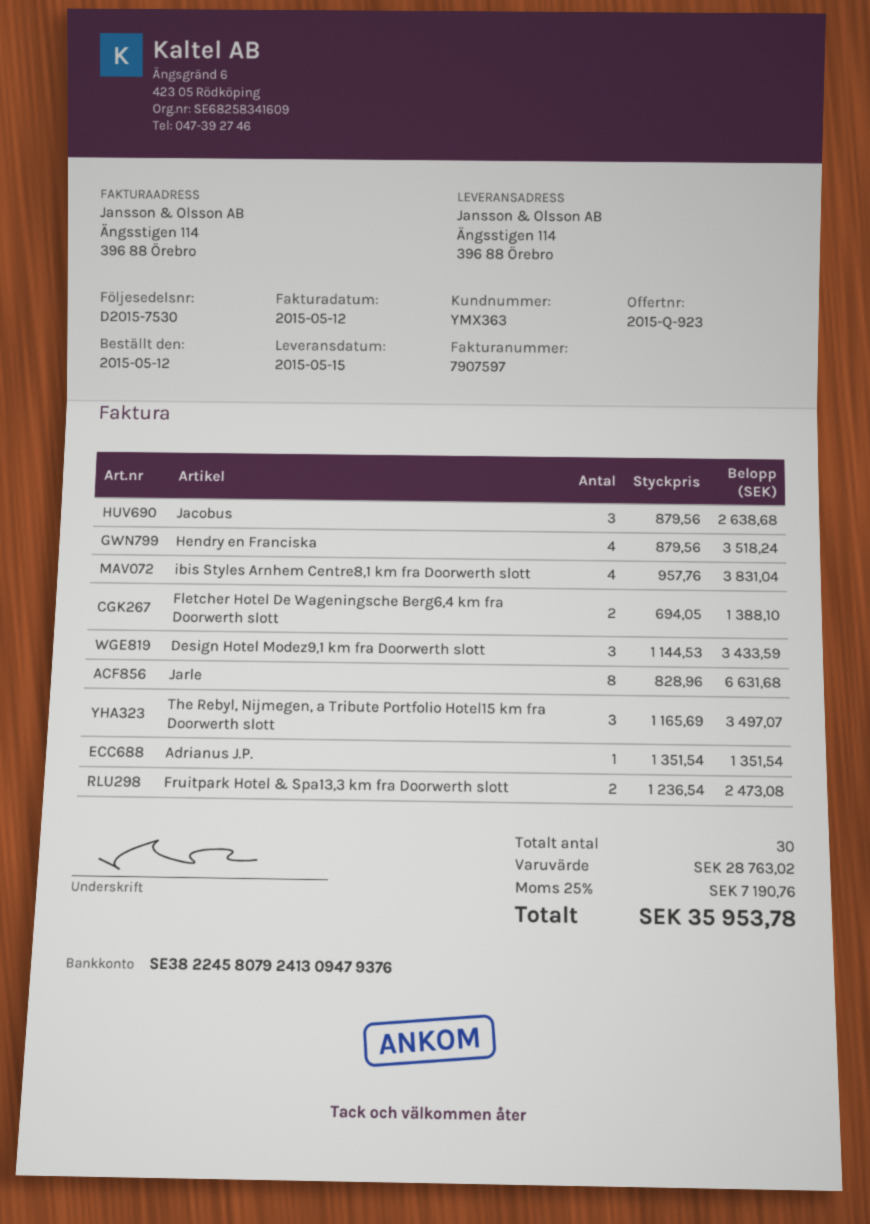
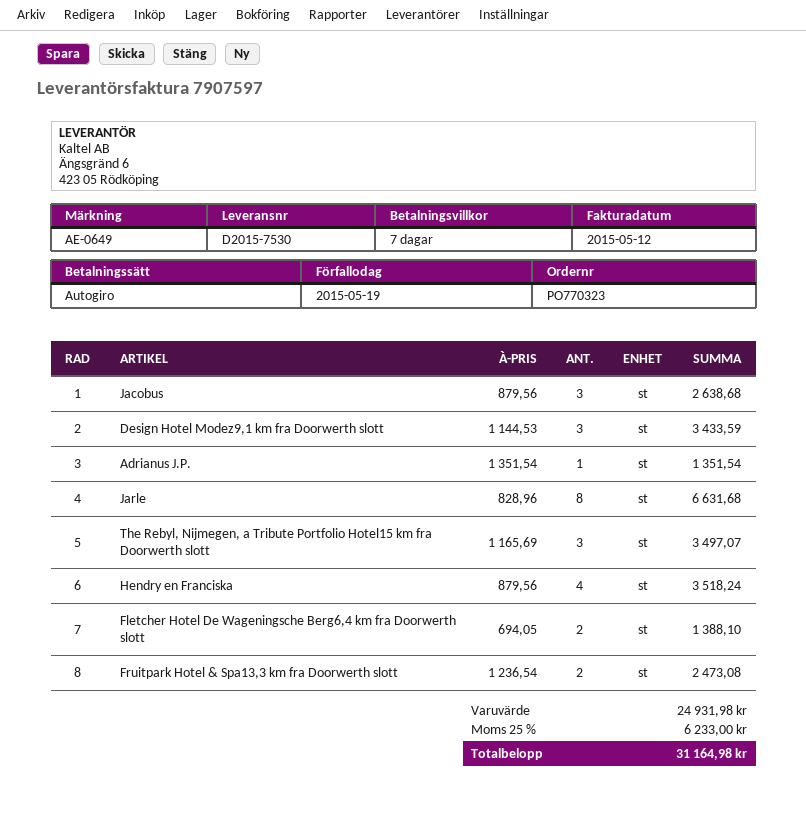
ibis Styles Arnhem Centre8,1 km fra Doorwerth slott: 4 x 957.76 = 3831.04 -> none
subtotal: 28763.02 -> 24931.98
tax: 25% = 7190.76 -> 25% = 6233.00
total: 35953.78 -> 31164.98

